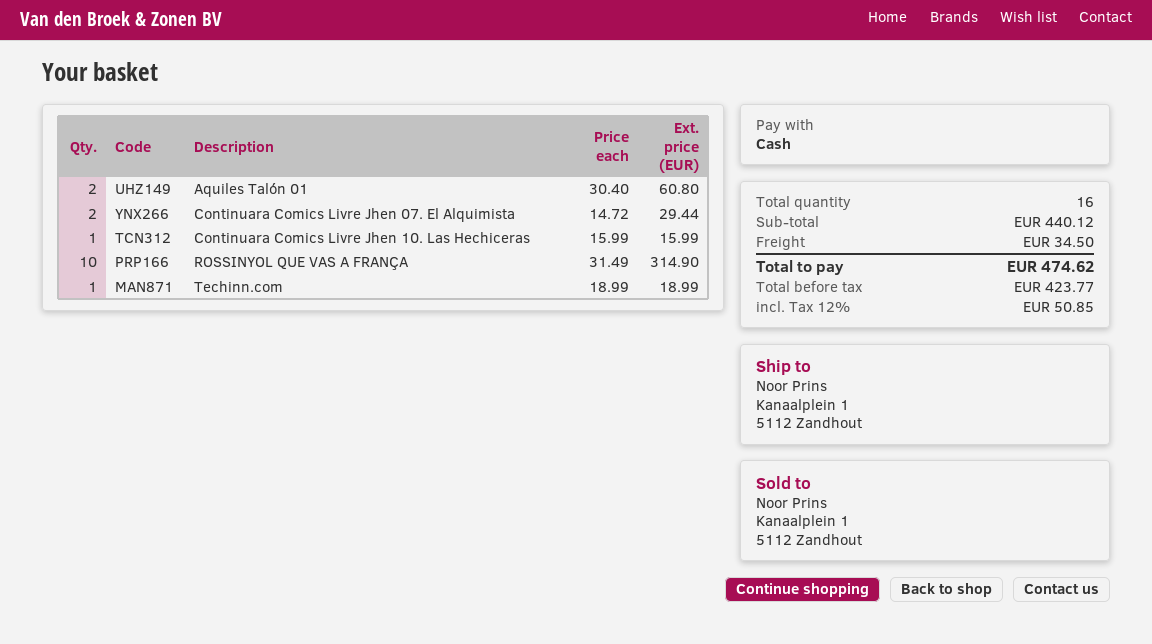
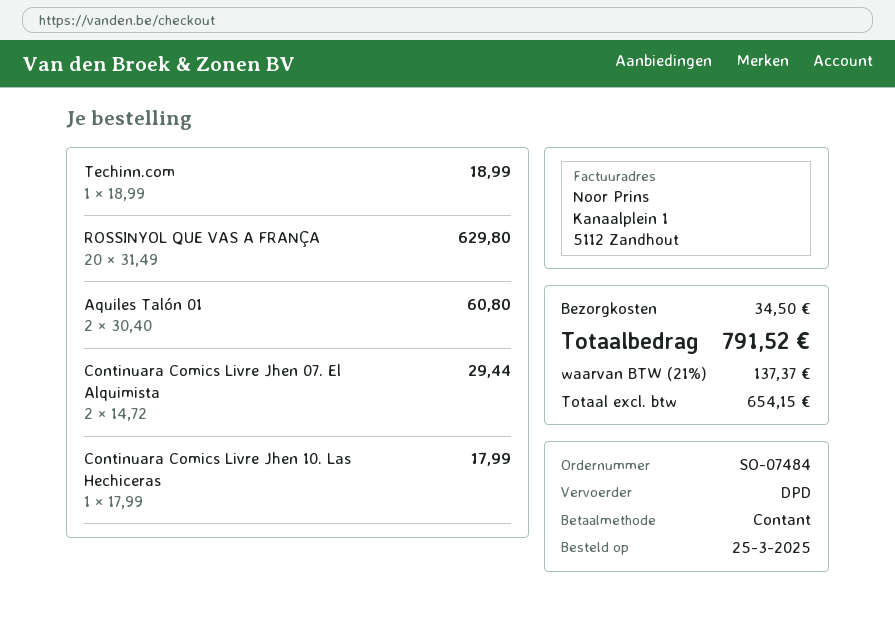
Continuara Comics Livre Jhen 10. Las Hechiceras: 1 x 15.99 = 15.99 -> 1 x 17.99 = 17.99
ROSSINYOL QUE VAS A FRANÇA: 10 x 31.49 = 314.90 -> 20 x 31.49 = 629.80
net: 423.77 -> 654.15
tax: 12% = 50.85 -> 21% = 137.37
total: 474.62 -> 791.52

